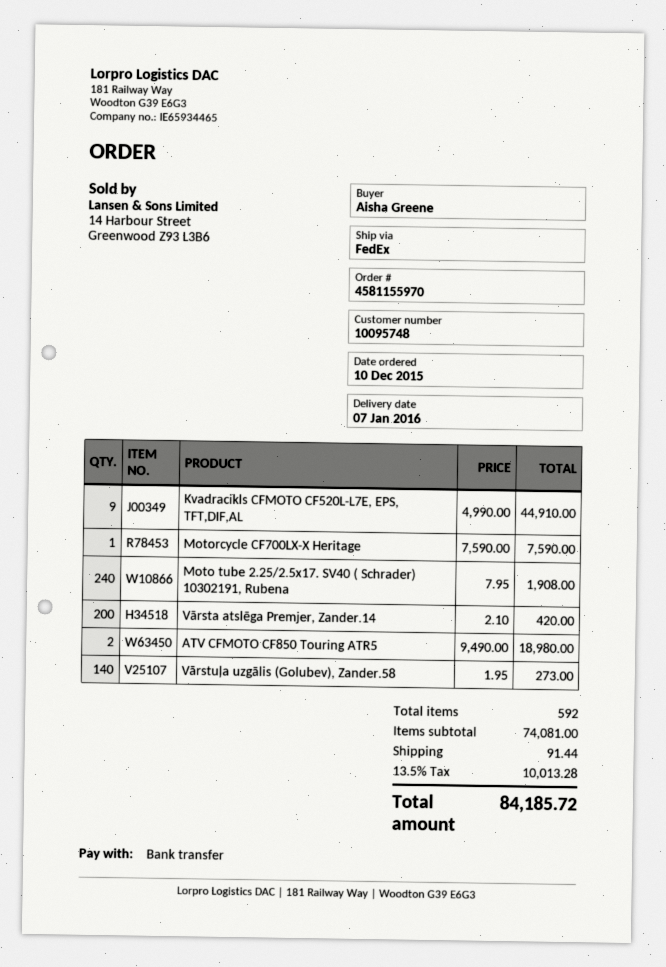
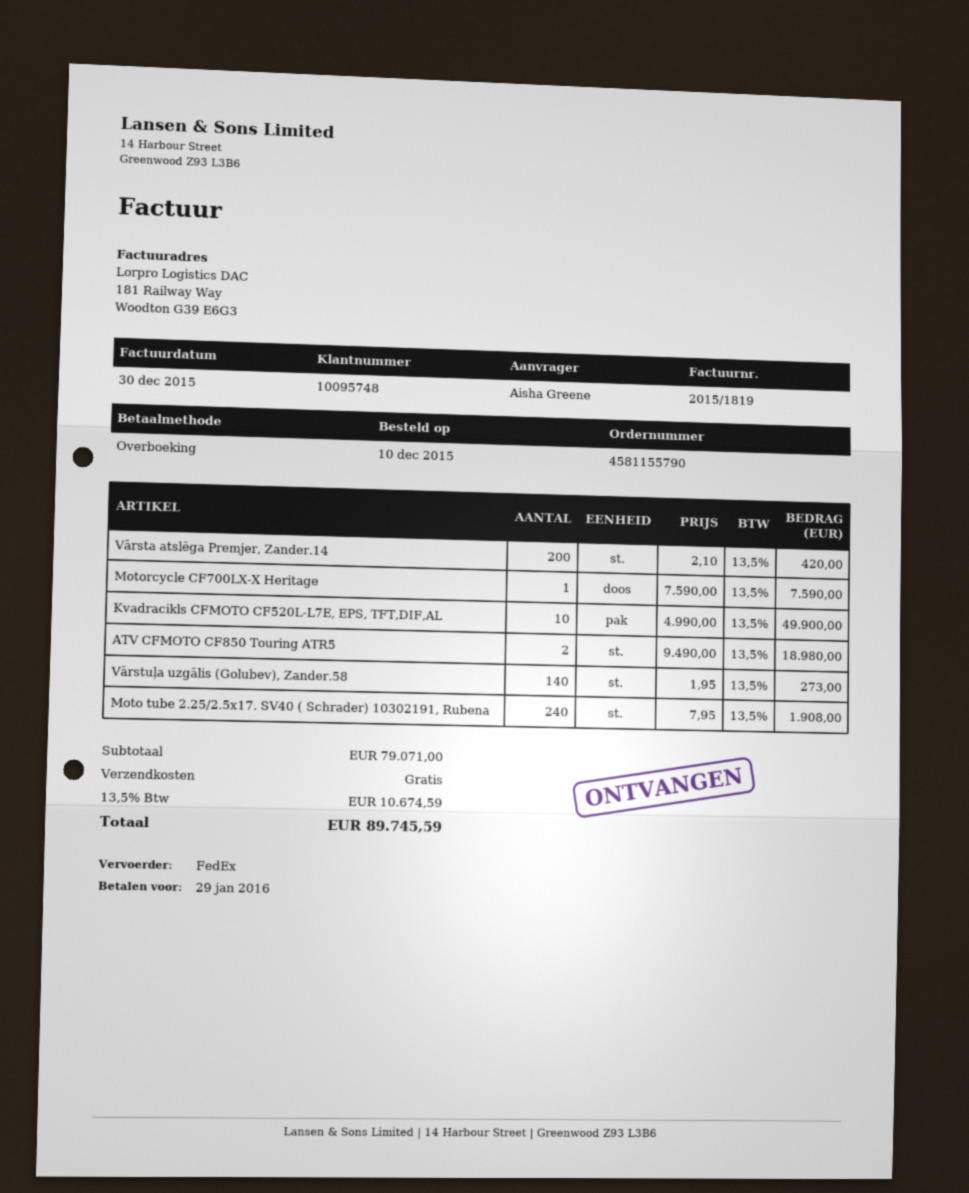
order number: 4581155970 -> 4581155790
Kvadracikls CFMOTO CF520L-L7E, EPS, TFT,DIF,AL: 9 x 4990.00 = 44910.00 -> 10 x 4990.00 = 49900.00
subtotal: 74081.00 -> 79071.00
shipping: 91.44 -> 0.00
tax: 13.5% = 10013.28 -> 13.5% = 10674.59
total: 84185.72 -> 89745.59

